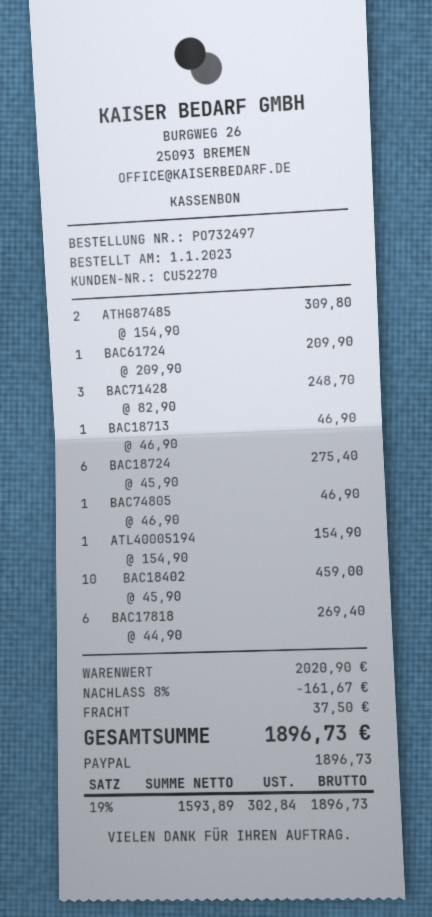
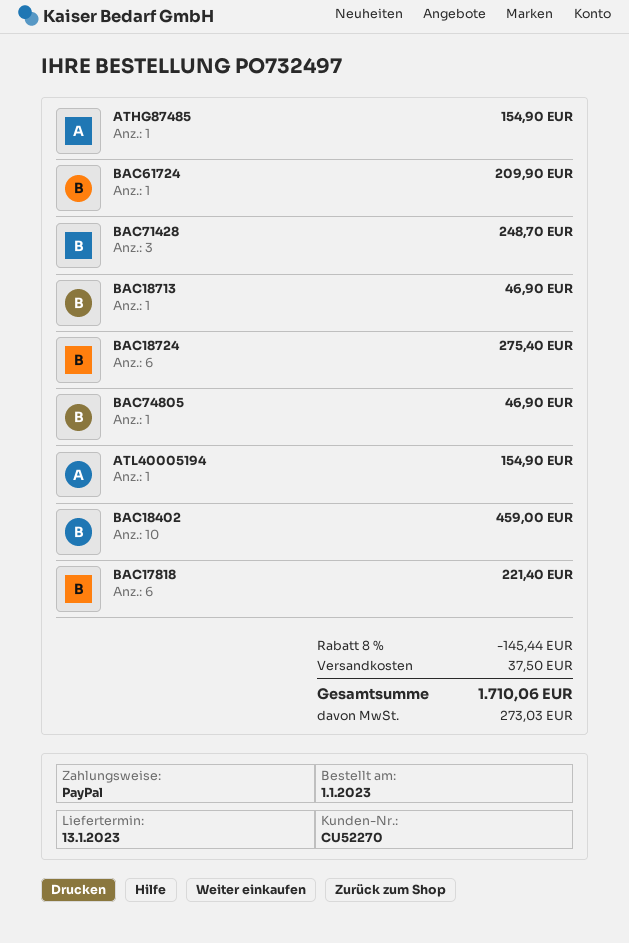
ATHG87485: 2 for 309.80 -> 1 for 154.90
BAC17818: 6 for 269.40 -> 6 for 221.40
discount: 8% = 161.67 -> 8% = 145.44
tax: 302.84 -> 273.03
total: 1896.73 -> 1710.06

